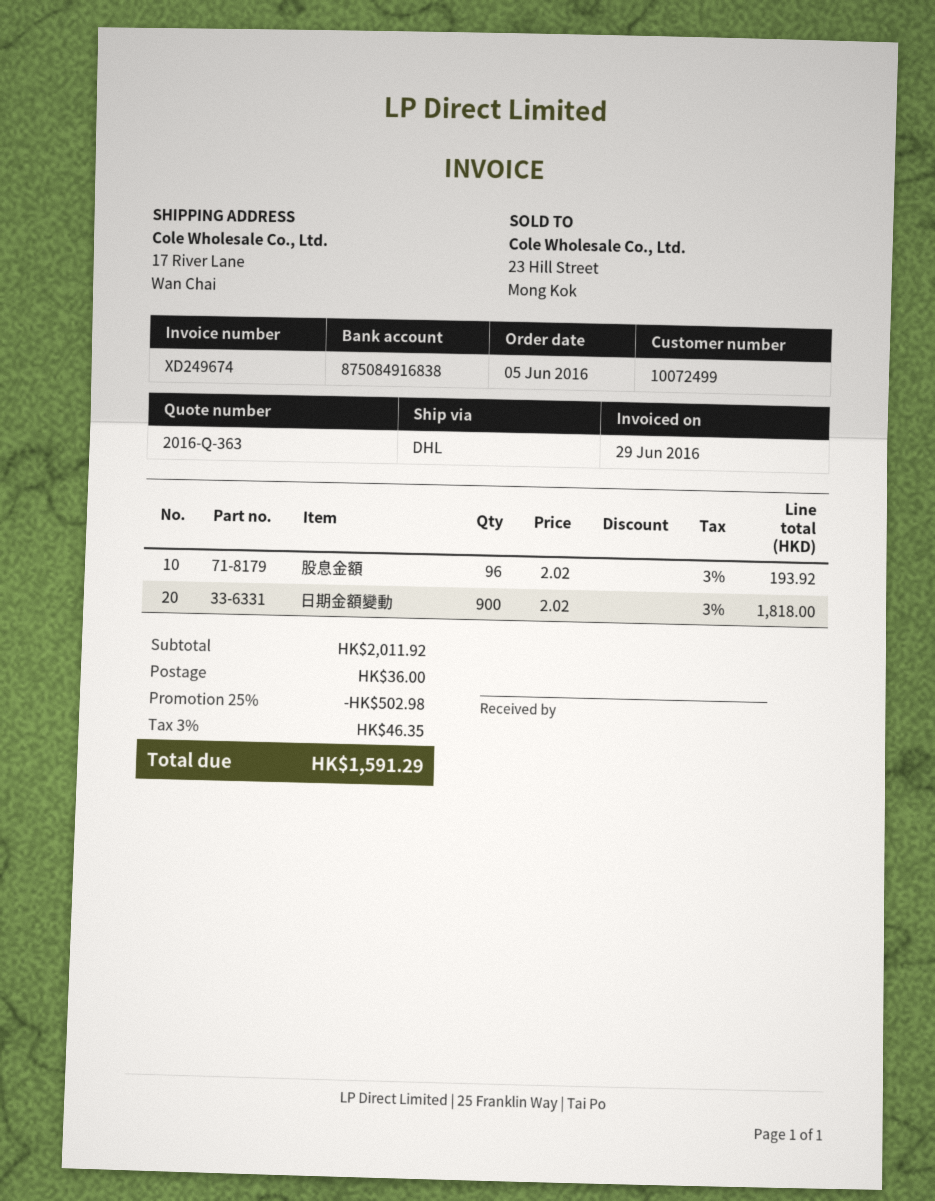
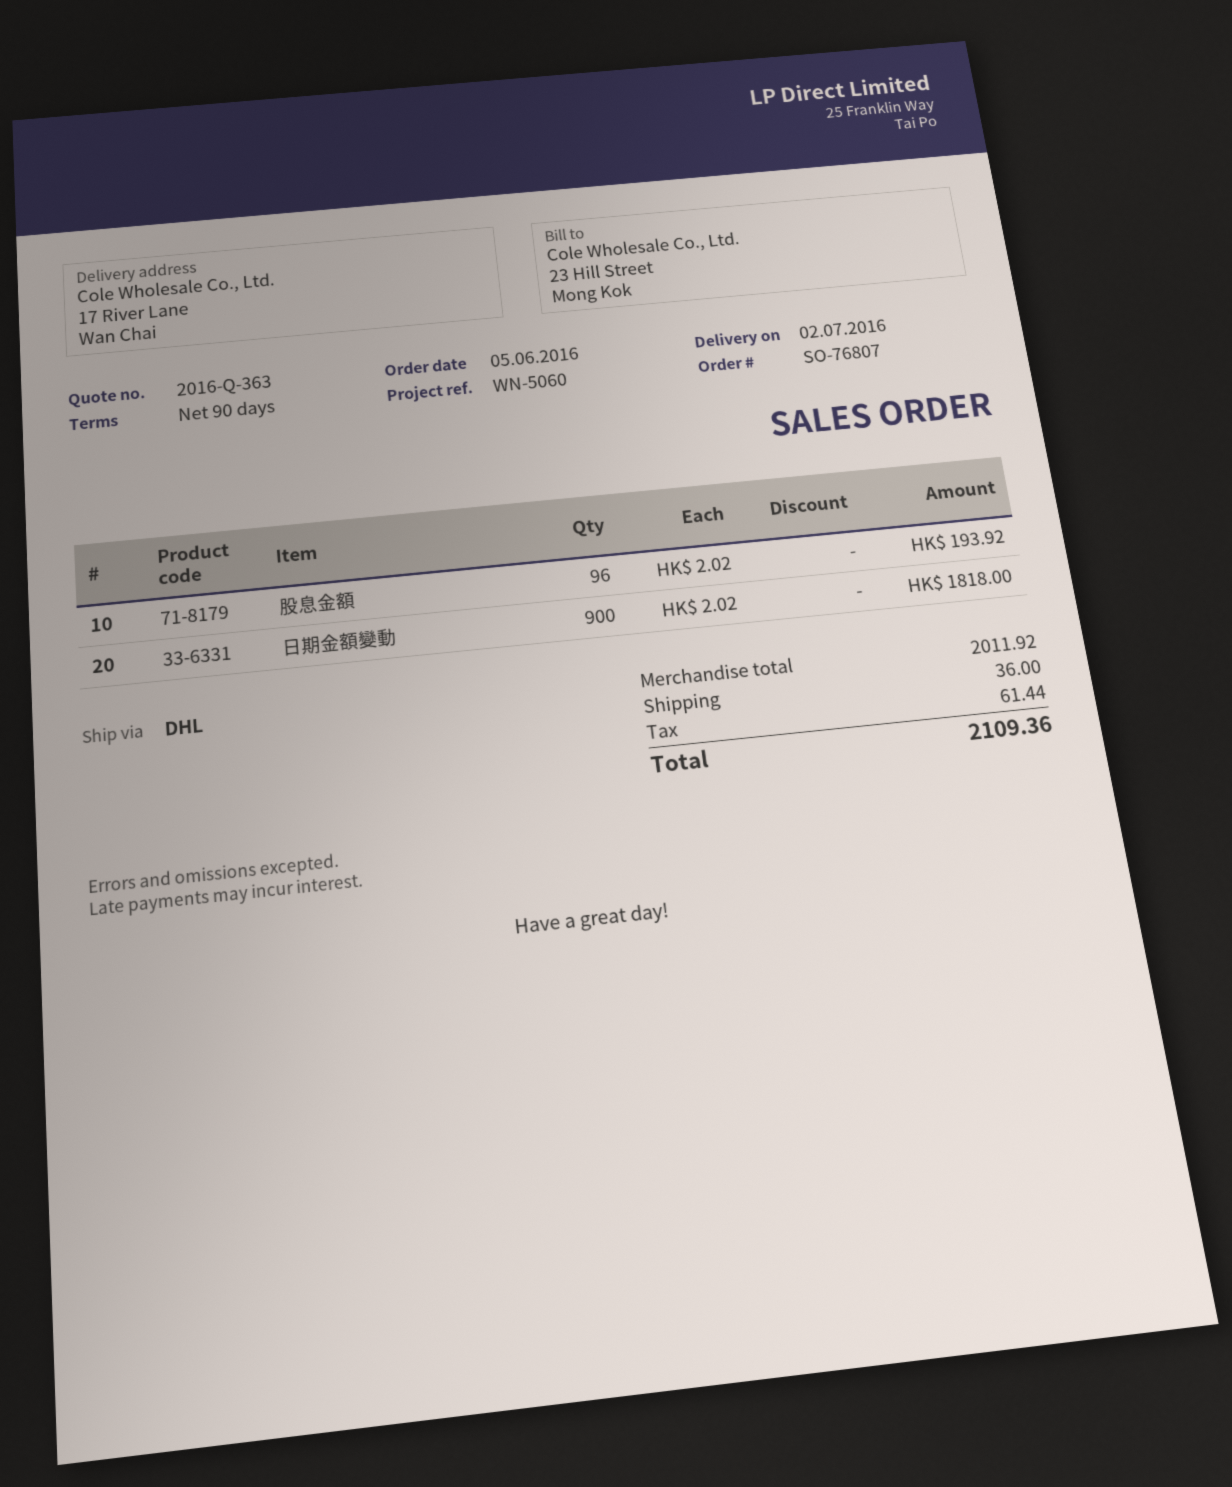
discount: 25% = 502.98 -> none
tax: 46.35 -> 61.44
total: 1591.29 -> 2109.36

